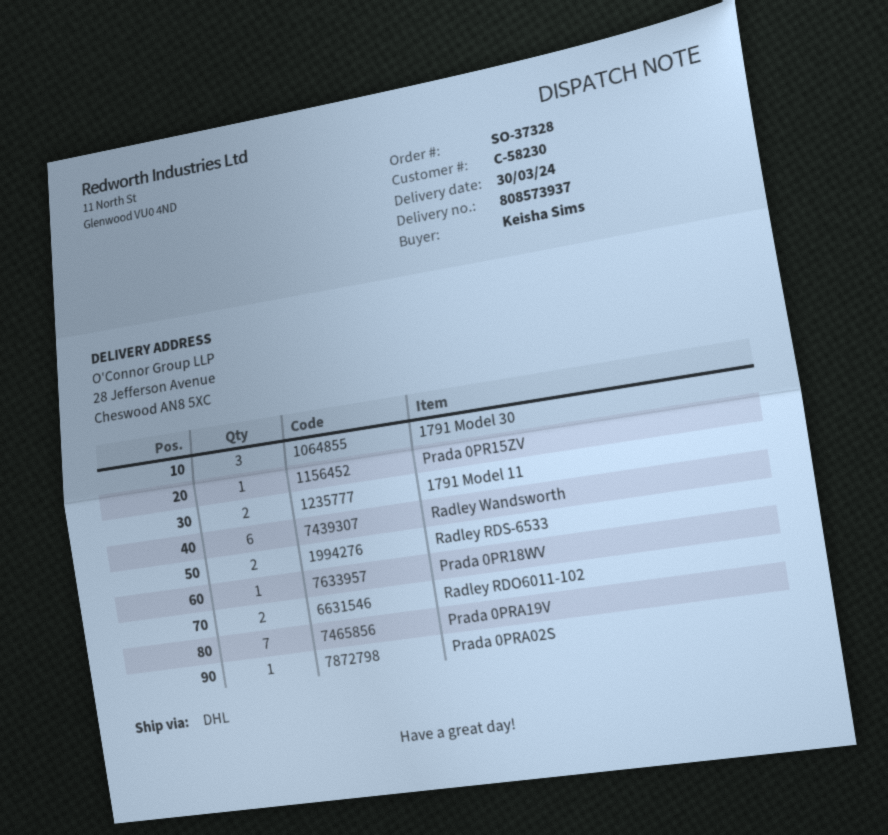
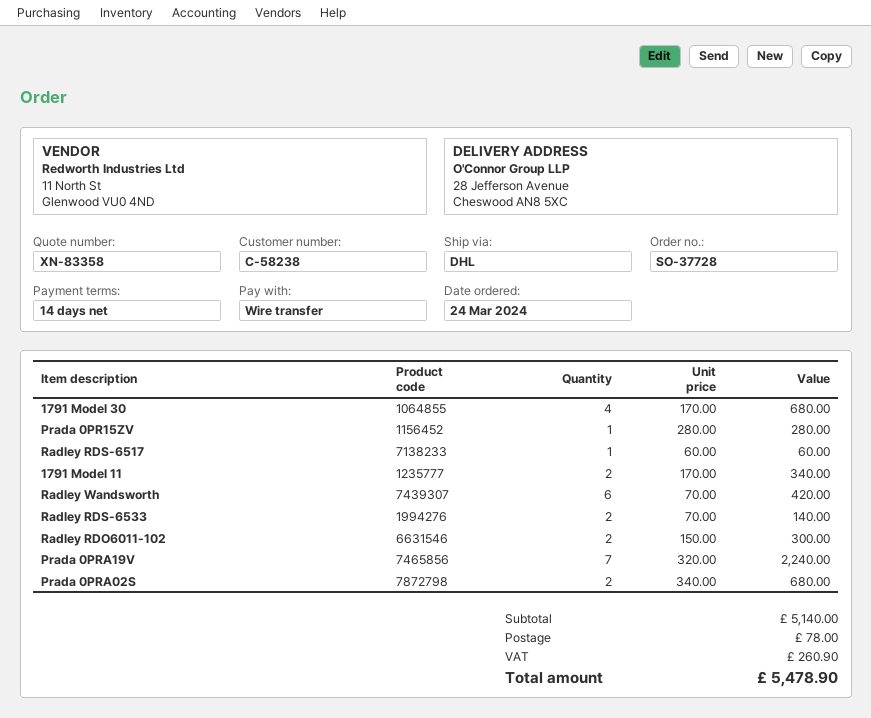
order number: SO-37328 -> SO-37728
customer number: C-58230 -> C-58238
1791 Model 30: 3 -> 4
Prada 0PR18WV: 1 -> none
Prada 0PRA02S: 1 -> 2
Radley RDS-6517: none -> 1

